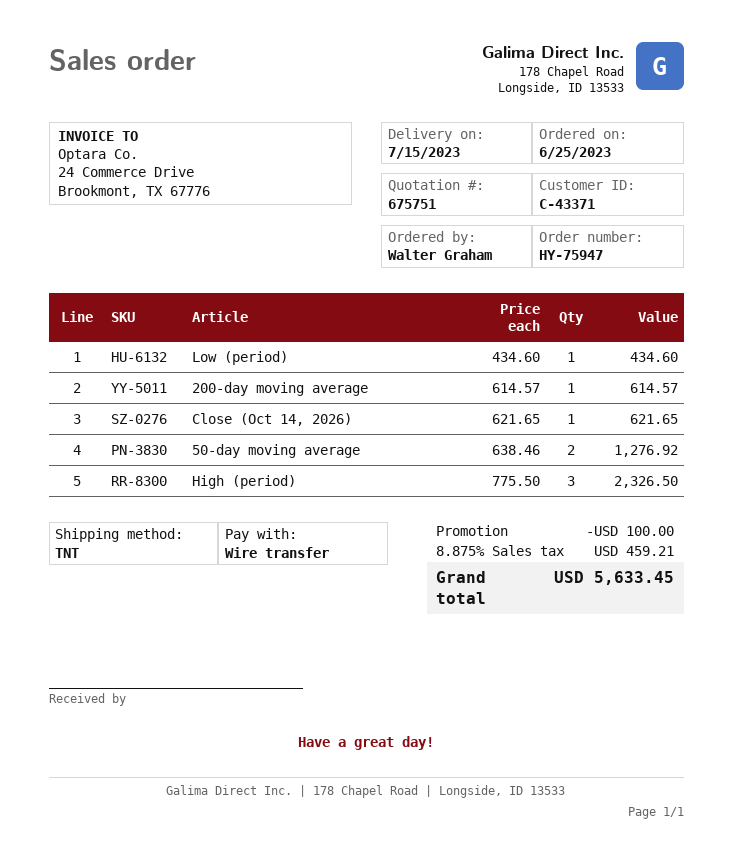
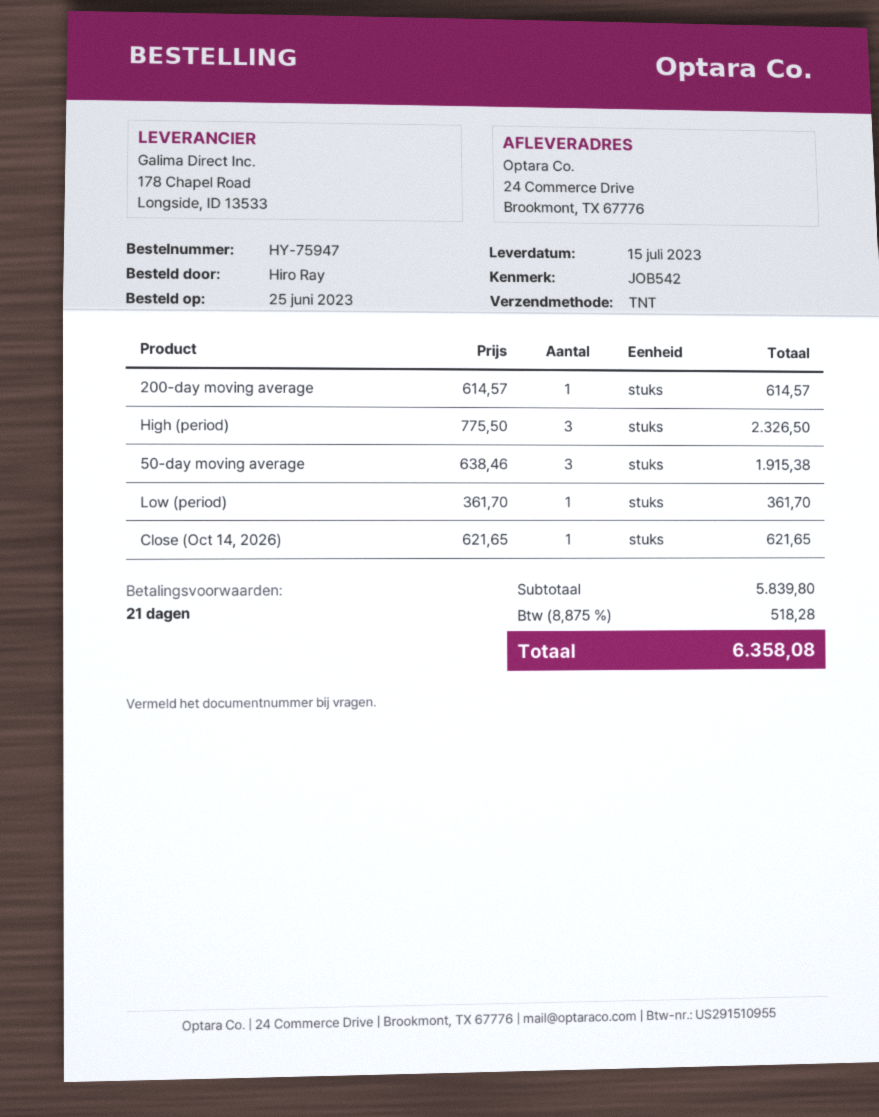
ordered by: Walter Graham -> Hiro Ray
Low (period): 1 x 434.60 = 434.60 -> 1 x 361.70 = 361.70
50-day moving average: 2 x 638.46 = 1276.92 -> 3 x 638.46 = 1915.38
discount: 100.00 -> none
tax: 8.875% = 459.21 -> 8.875% = 518.28
total: 5633.45 -> 6358.08

